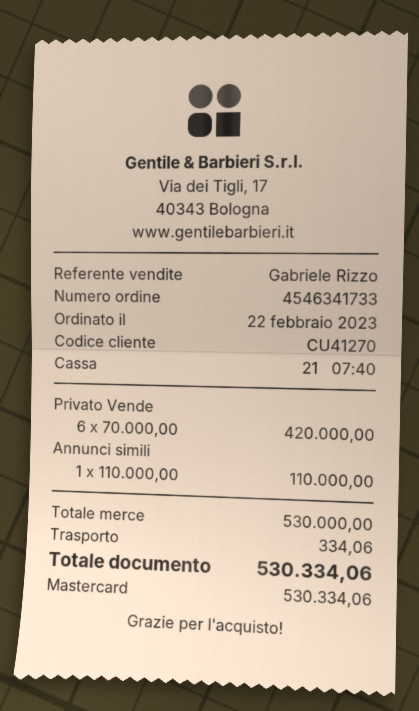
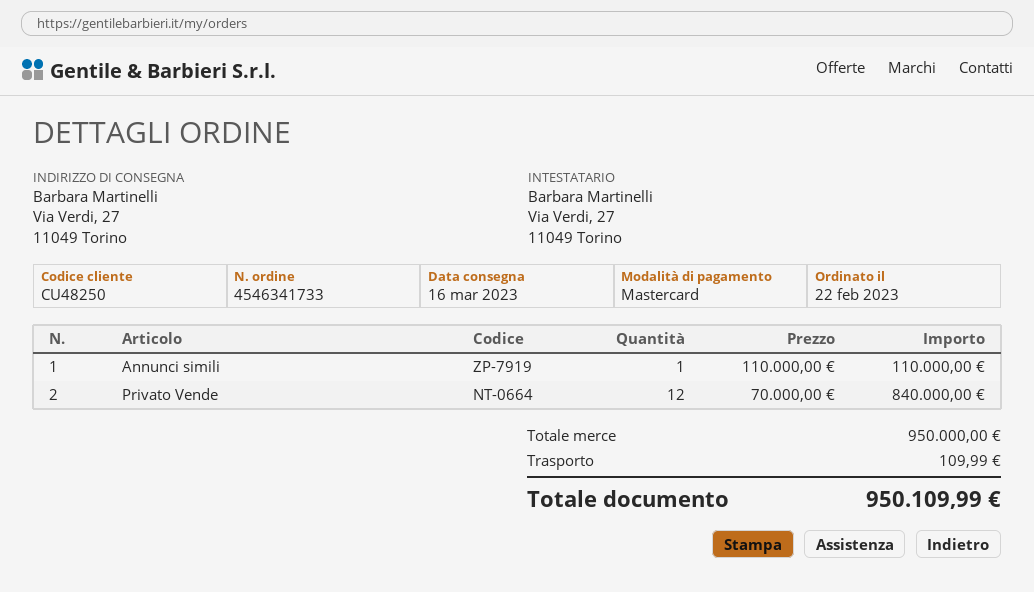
customer number: CU41270 -> CU48250
Privato Vende: 6 x 70000.00 = 420000.00 -> 12 x 70000.00 = 840000.00
subtotal: 530000.00 -> 950000.00
shipping: 334.06 -> 109.99
total: 530334.06 -> 950109.99

